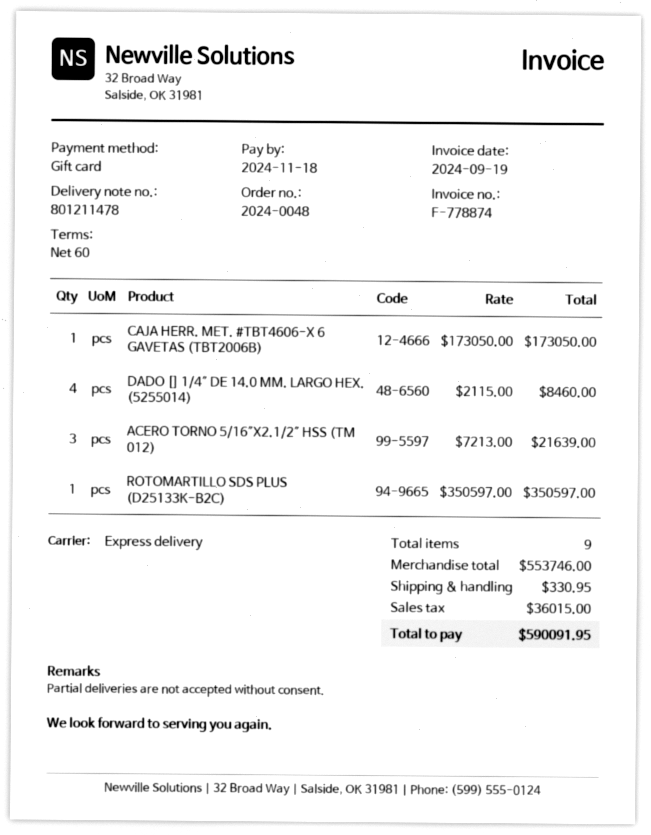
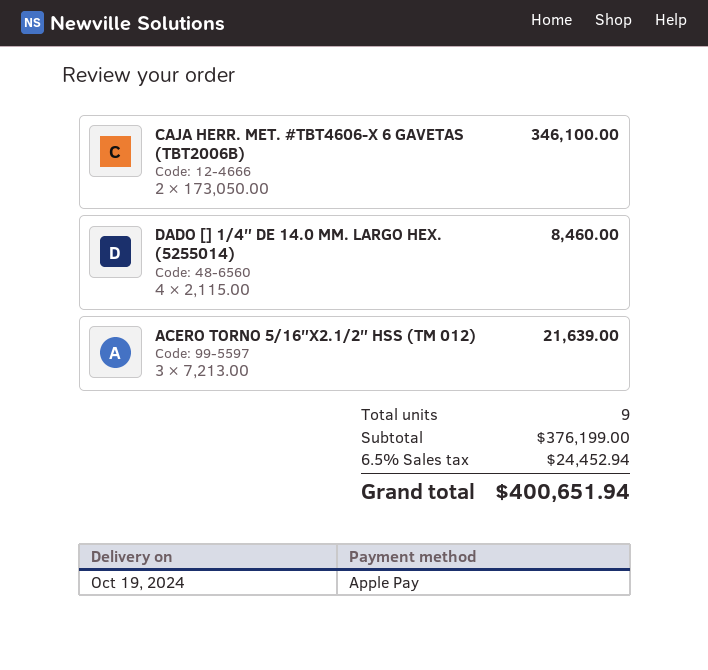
payment method: gift card -> Apple Pay
CAJA HERR. MET. #TBT4606-X 6 GAVETAS (TBT2006B): 1 x 173050.00 = 173050.00 -> 2 x 173050.00 = 346100.00
ROTOMARTILLO SDS PLUS (D25133K-B2C): 1 x 350597.00 = 350597.00 -> none
subtotal: 553746.00 -> 376199.00
shipping: 330.95 -> none
tax: 36015.00 -> 24452.94
total: 590091.95 -> 400651.94

